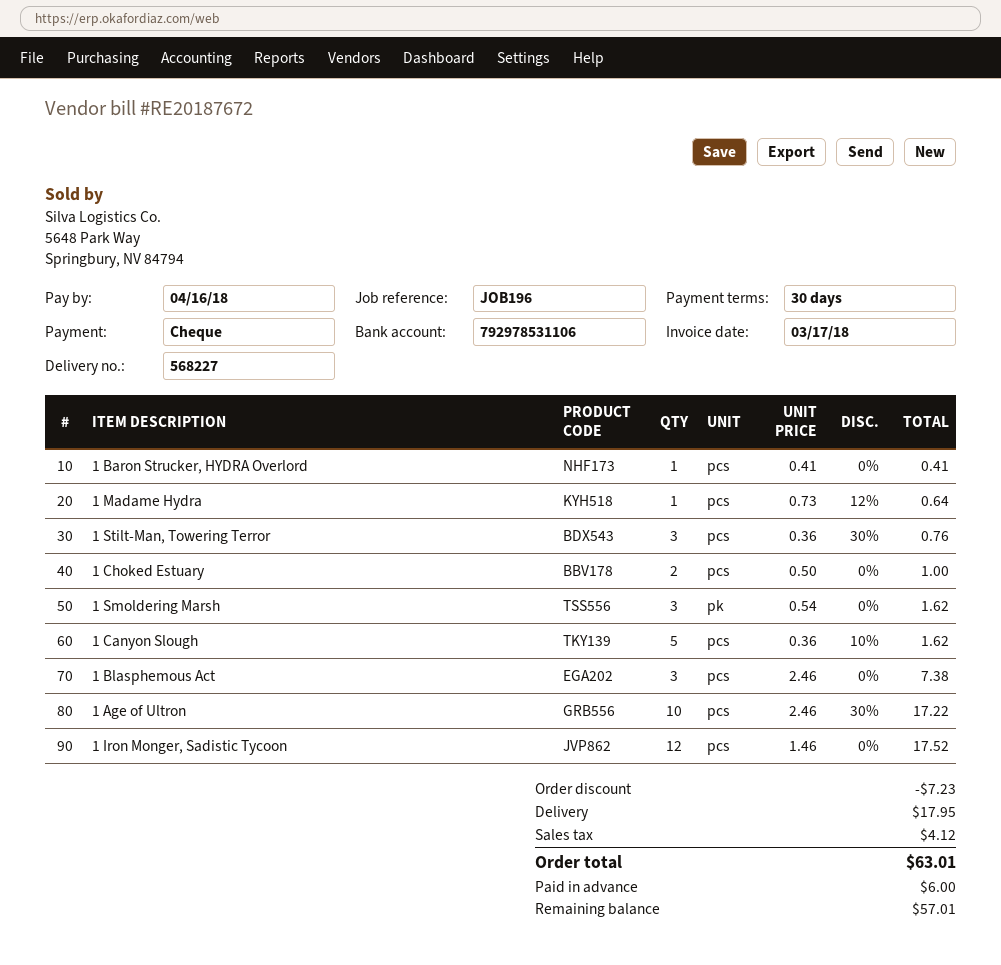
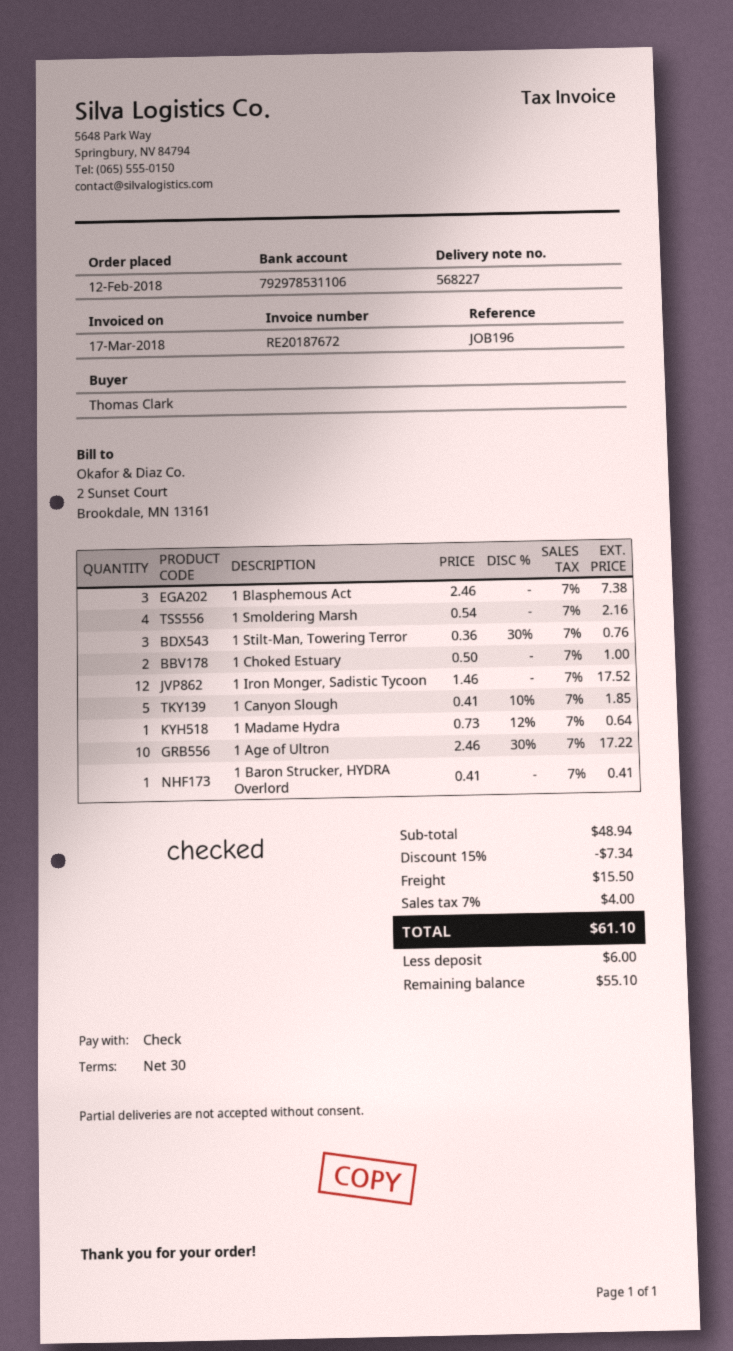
1 Smoldering Marsh: 3 x 0.54 = 1.62 -> 4 x 0.54 = 2.16
1 Canyon Slough: 5 x 0.36 - 10% = 1.62 -> 5 x 0.41 - 10% = 1.85
discount: 7.23 -> 7.34
shipping: 17.95 -> 15.50
tax: 4.12 -> 4.00
total: 63.01 -> 61.10
balance: 57.01 -> 55.10

